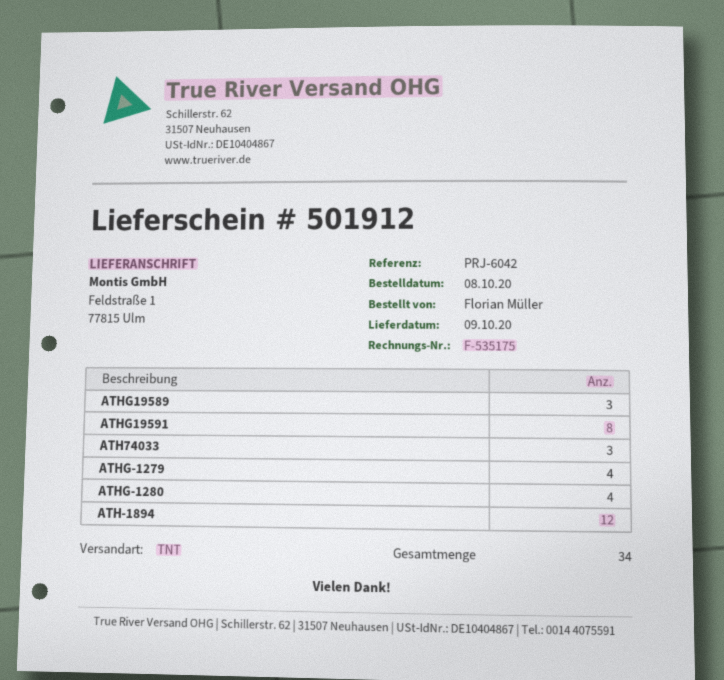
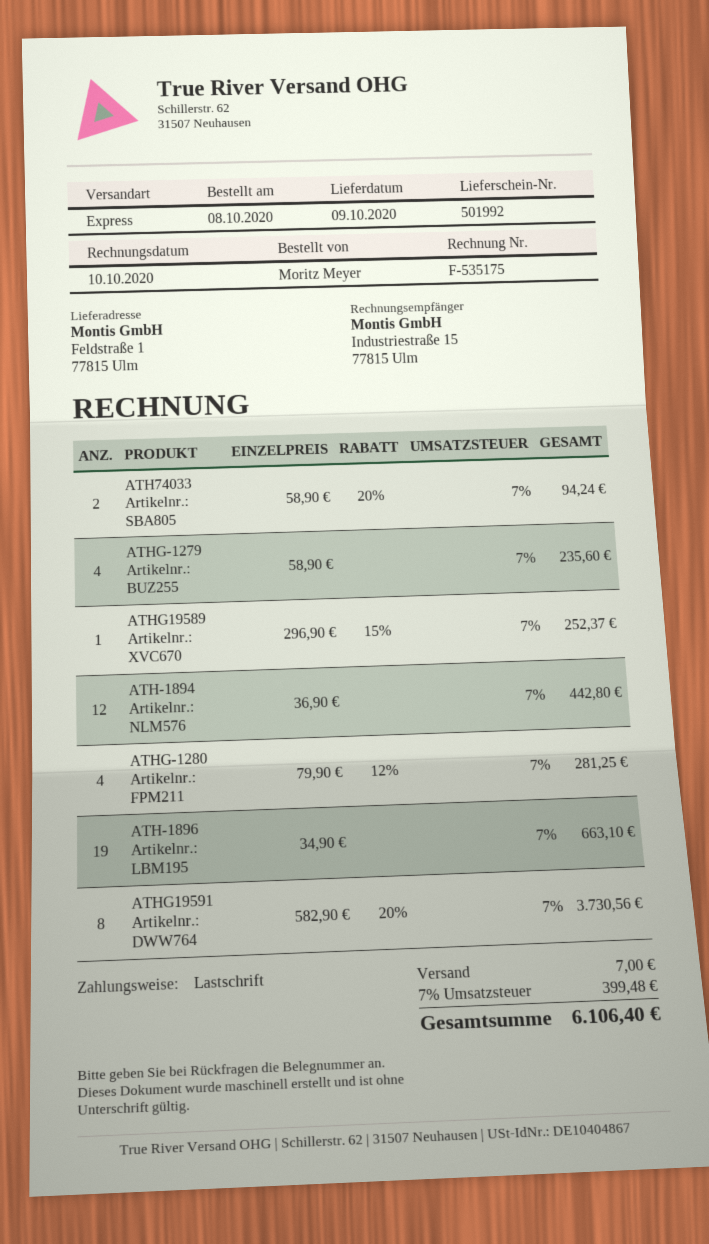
delivery note number: 501912 -> 501992
ordered by: Florian Müller -> Moritz Meyer
shipping method: TNT -> express
ATHG19589: 3 -> 1
ATH74033: 3 -> 2
ATH-1896: none -> 19

